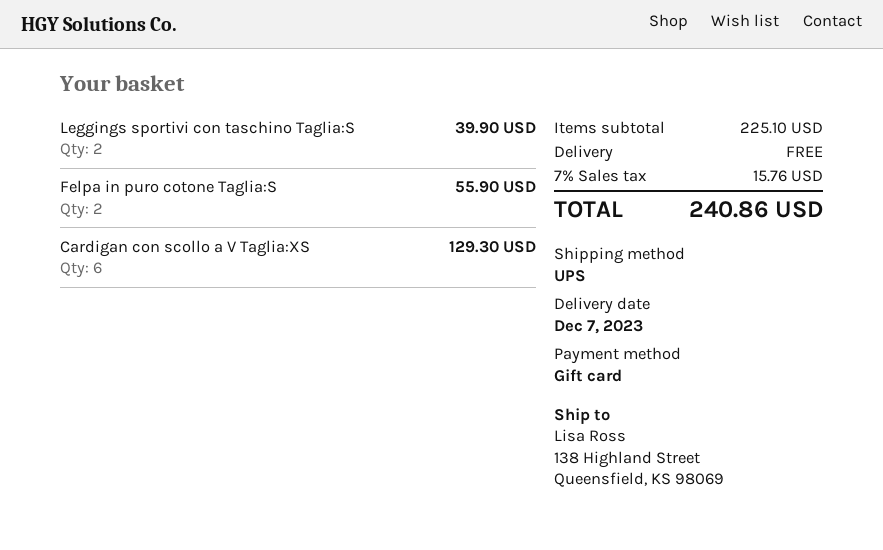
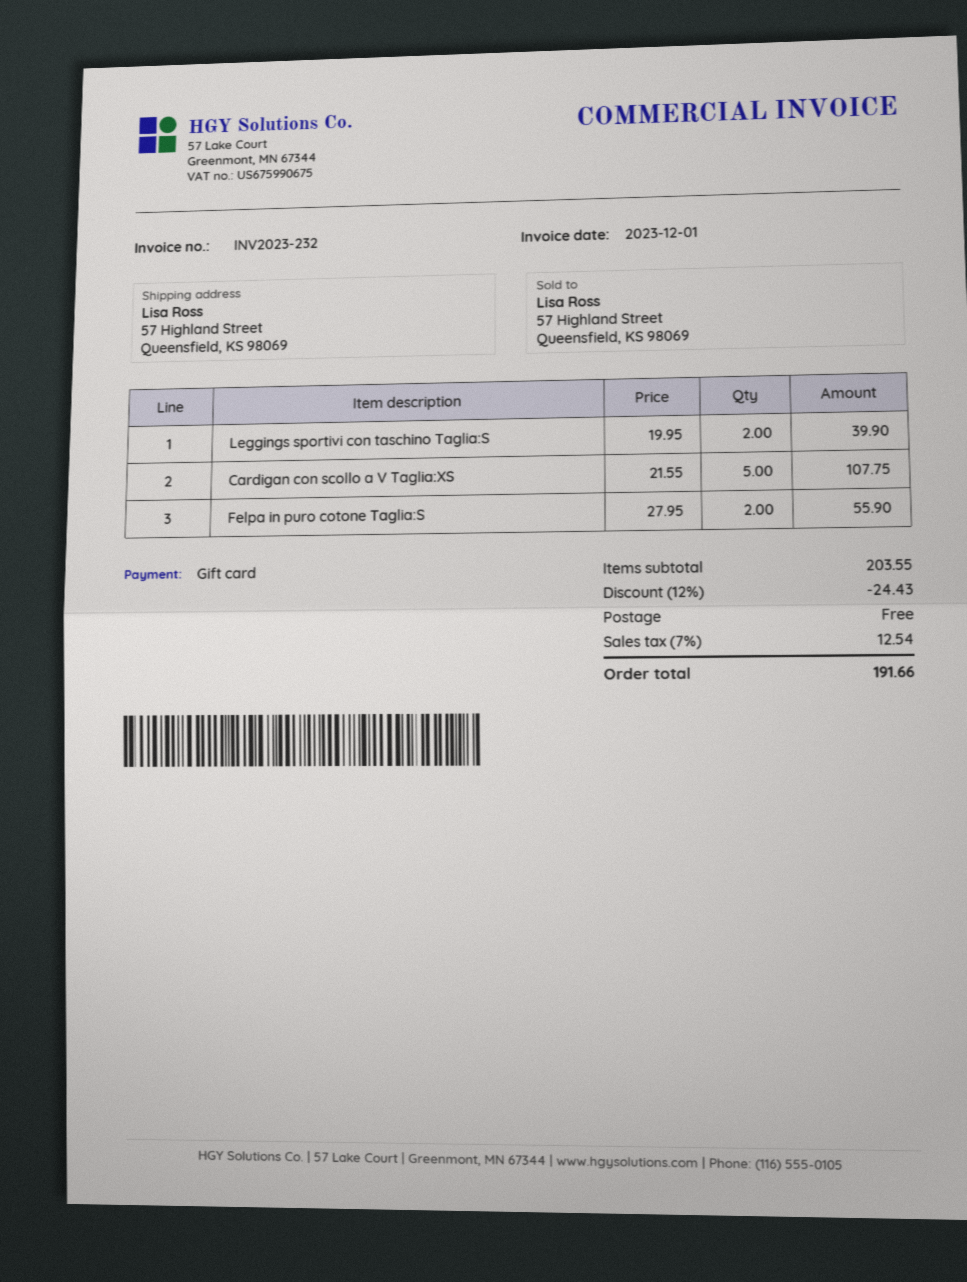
ship to: 138 Highland Street, Queensfield, KS 98069 -> 57 Highland Street, Queensfield, KS 98069
Cardigan con scollo a V Taglia:XS: 6 for 129.30 -> 5 for 107.75
subtotal: 225.10 -> 203.55
discount: none -> 12% = 24.43
tax: 7% = 15.76 -> 7% = 12.54
total: 240.86 -> 191.66

